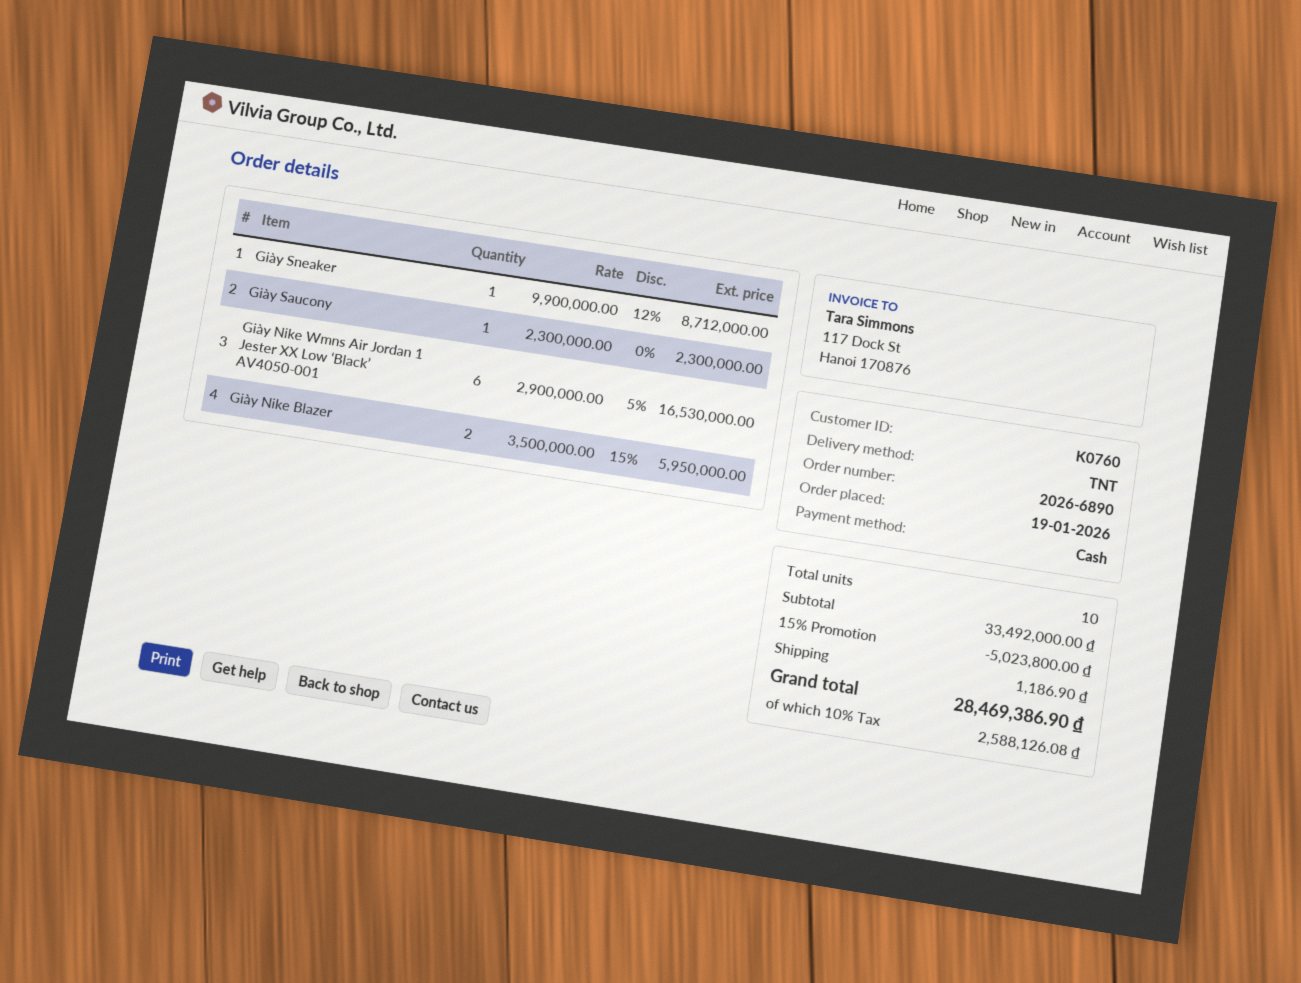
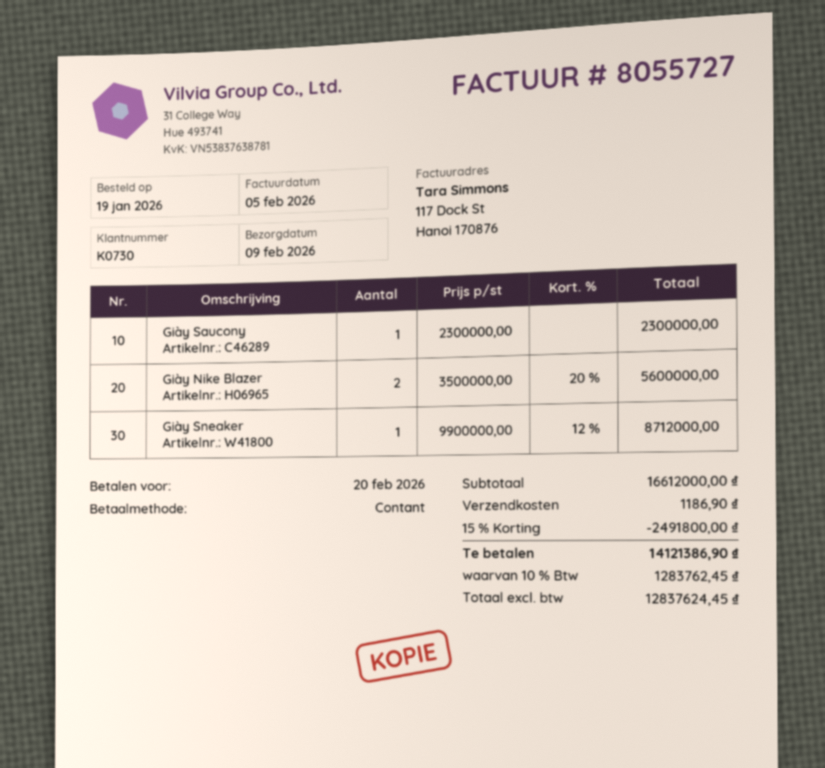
customer number: K0760 -> K0730
Giày Nike Wmns Air Jordan 1 Jester XX Low ‘Black’ AV4050-001: 6 x 2900000.00 - 5% = 16530000.00 -> none
Giày Nike Blazer: 2 x 3500000.00 - 15% = 5950000.00 -> 2 x 3500000.00 - 20% = 5600000.00
subtotal: 33492000.00 -> 16612000.00
discount: 15% = 5023800.00 -> 15% = 2491800.00
tax: 10% = 2588126.08 -> 10% = 1283762.45
total: 28469386.90 -> 14121386.90

